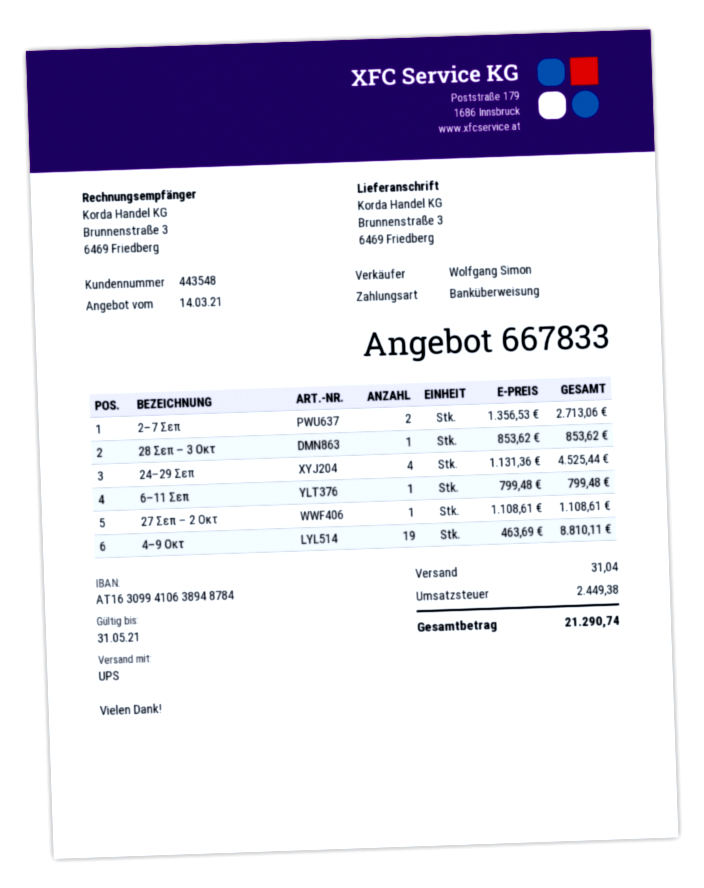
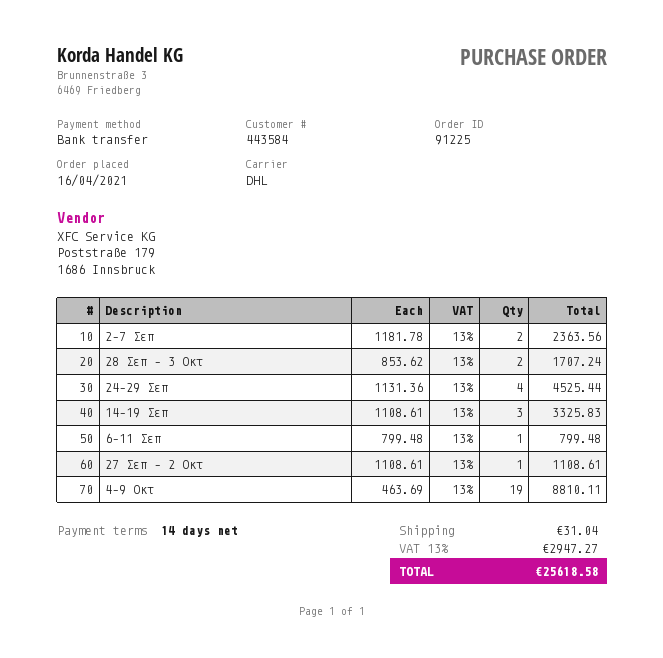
customer number: 443548 -> 443584
shipping method: UPS -> DHL
2–7 Σεπ: 2 x 1356.53 = 2713.06 -> 2 x 1181.78 = 2363.56
28 Σεπ – 3 Οκτ: 1 x 853.62 = 853.62 -> 2 x 853.62 = 1707.24
14–19 Σεπ: none -> 3 x 1108.61 = 3325.83
tax: 2449.38 -> 2947.27
total: 21290.74 -> 25618.58

